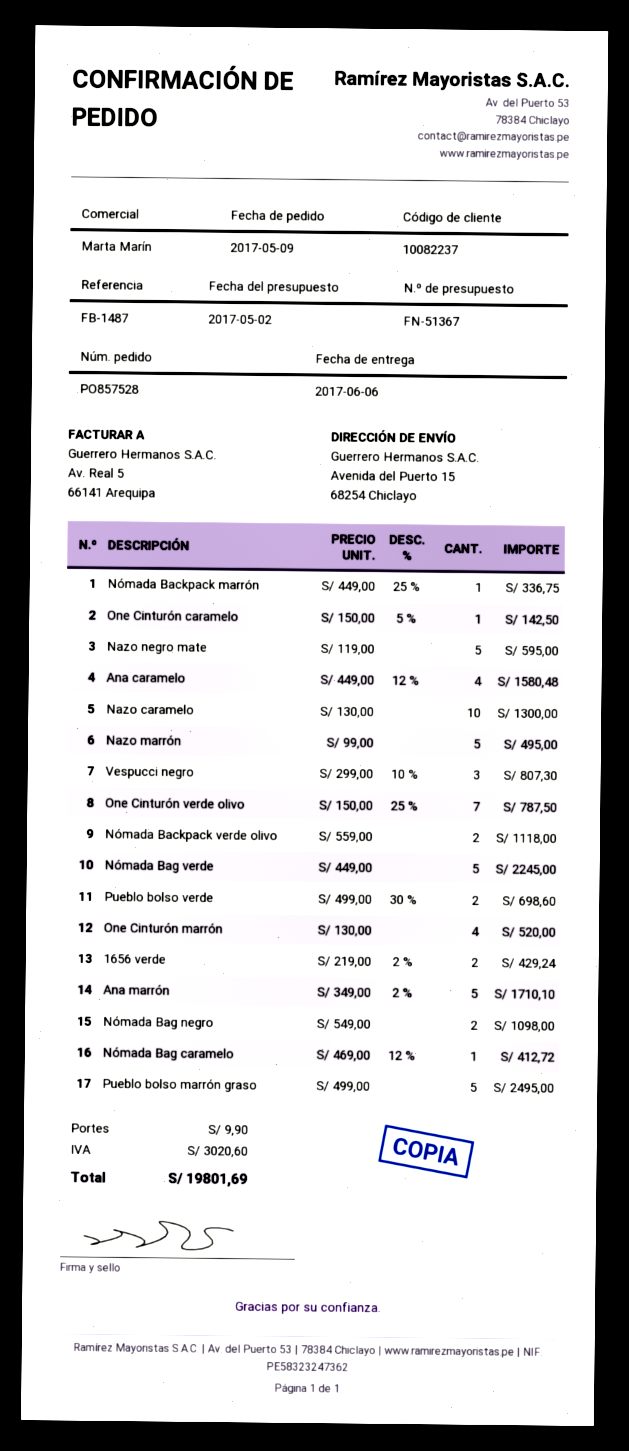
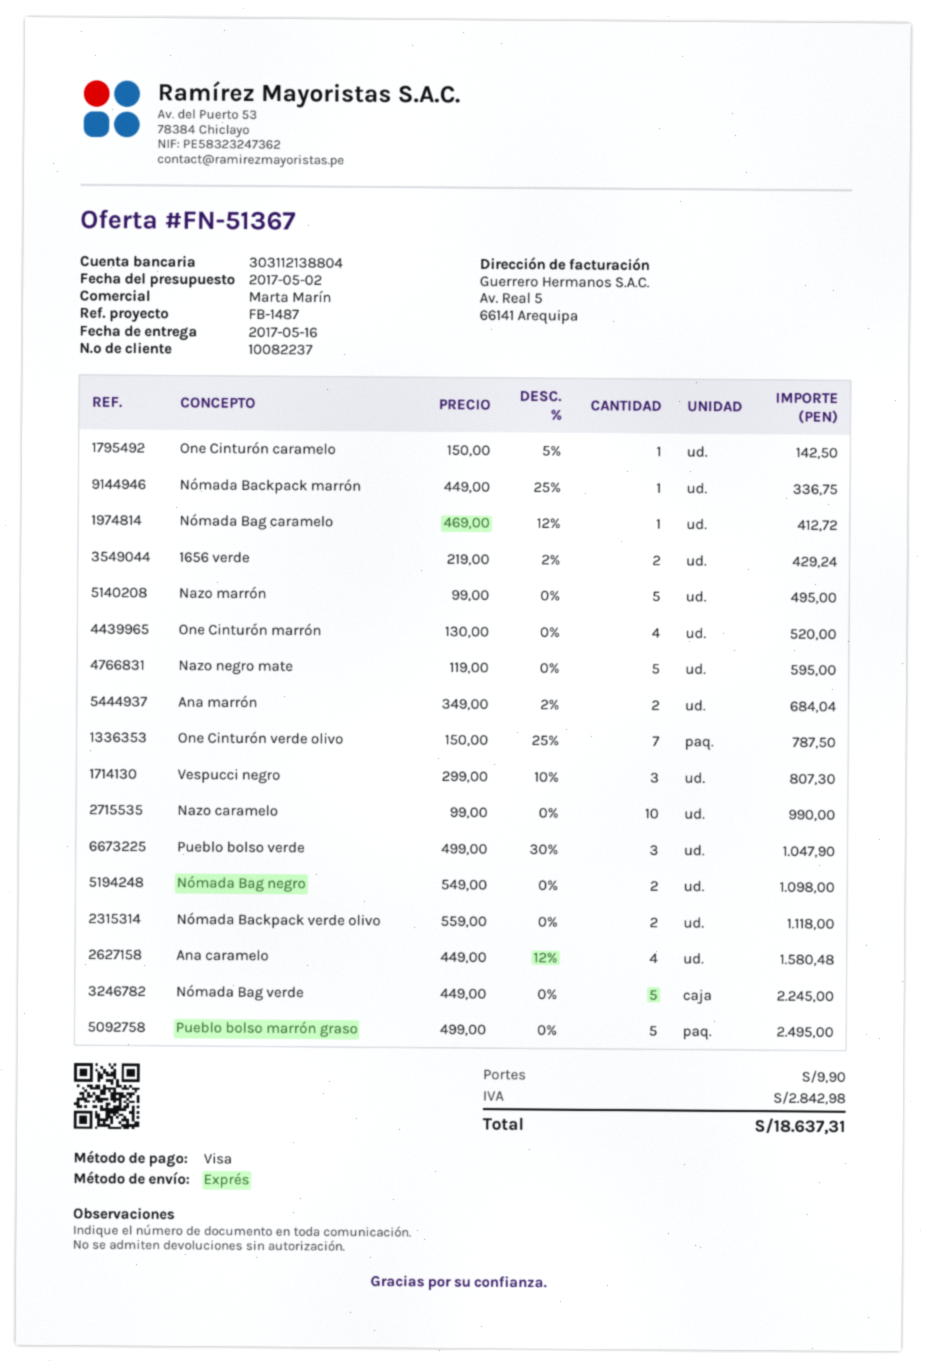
delivery date: 2017-06-06 -> 2017-05-16
Nazo caramelo: 10 x 130.00 = 1300.00 -> 10 x 99.00 = 990.00
Pueblo bolso verde: 2 x 499.00 - 30% = 698.60 -> 3 x 499.00 - 30% = 1047.90
Ana marrón: 5 x 349.00 - 2% = 1710.10 -> 2 x 349.00 - 2% = 684.04
tax: 3020.60 -> 2842.98
total: 19801.69 -> 18637.31

